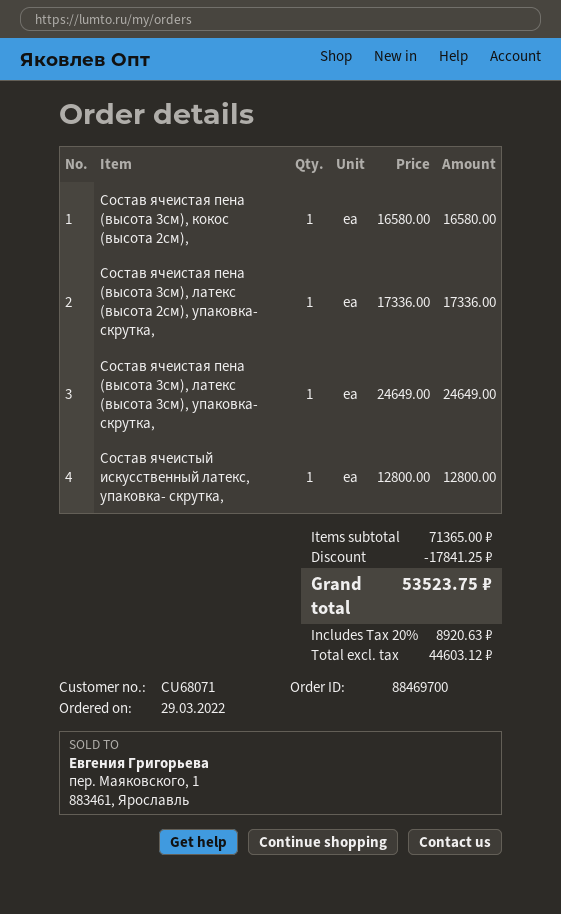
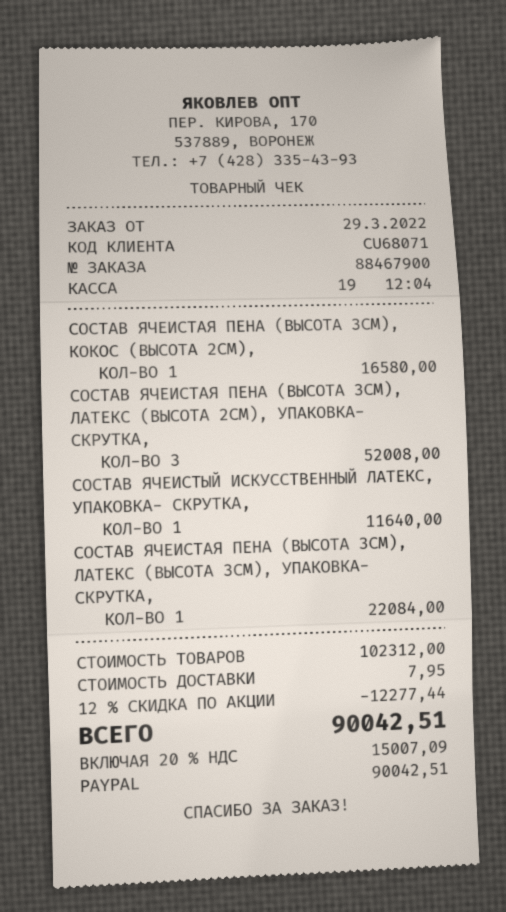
order number: 88469700 -> 88467900
Состав ячеистая пена (высота 3см), латекс (высота 2см), упаковка- скрутка,: 1 for 17336.00 -> 3 for 52008.00
Состав ячеистая пена (высота 3см), латекс (высота 3см), упаковка- скрутка,: 1 for 24649.00 -> 1 for 22084.00
Состав ячеистый искусственный латекс, упаковка- скрутка,: 1 for 12800.00 -> 1 for 11640.00
subtotal: 71365.00 -> 102312.00
discount: 17841.25 -> 12277.44
shipping: none -> 7.95
tax: 20% = 8920.63 -> 20% = 15007.09
total: 53523.75 -> 90042.51

